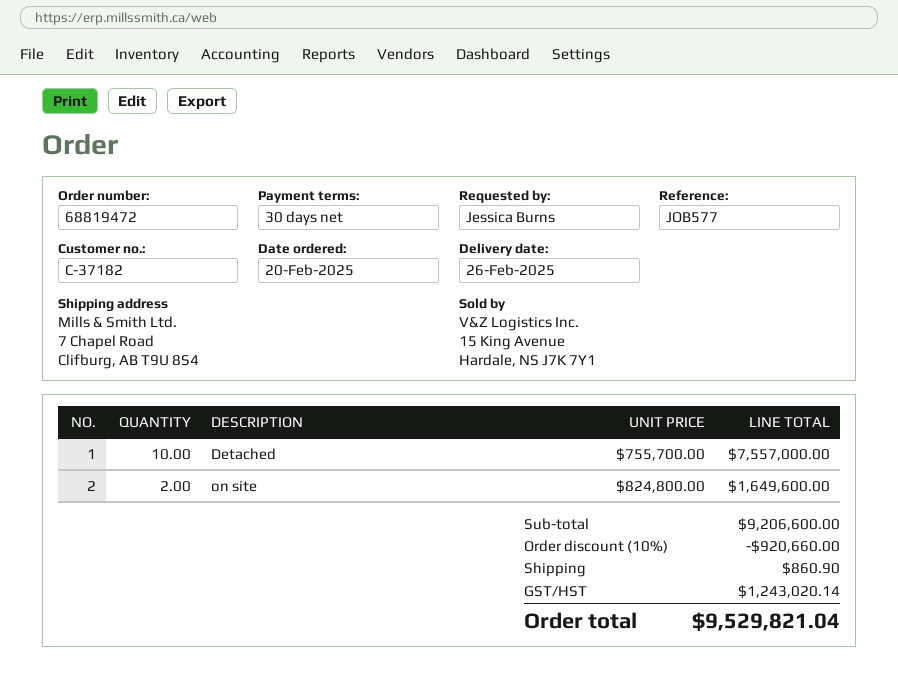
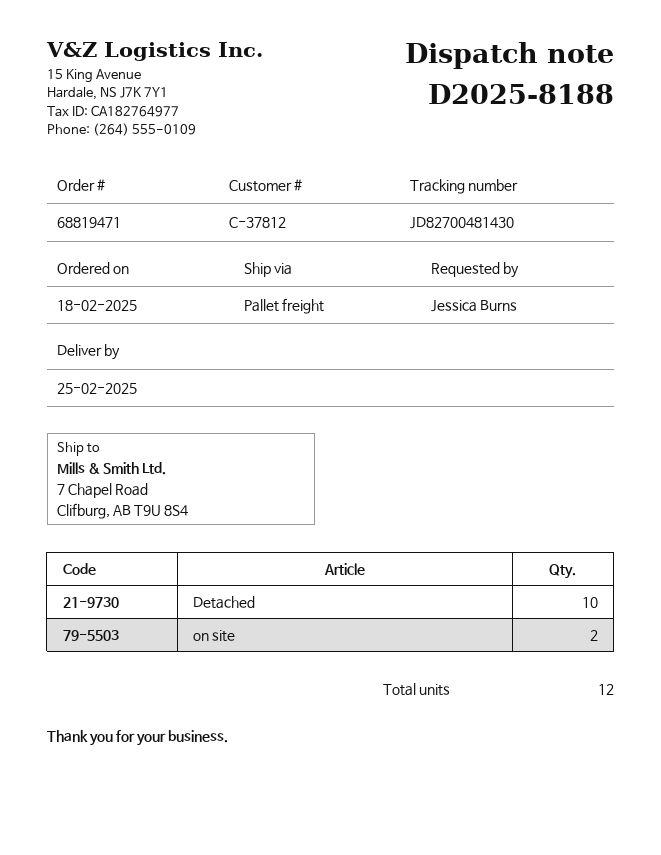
order number: 68819472 -> 68819471
order date: 2025-02-20 -> 2025-02-18
delivery date: 2025-02-26 -> 2025-02-25
customer number: C-37182 -> C-37812

